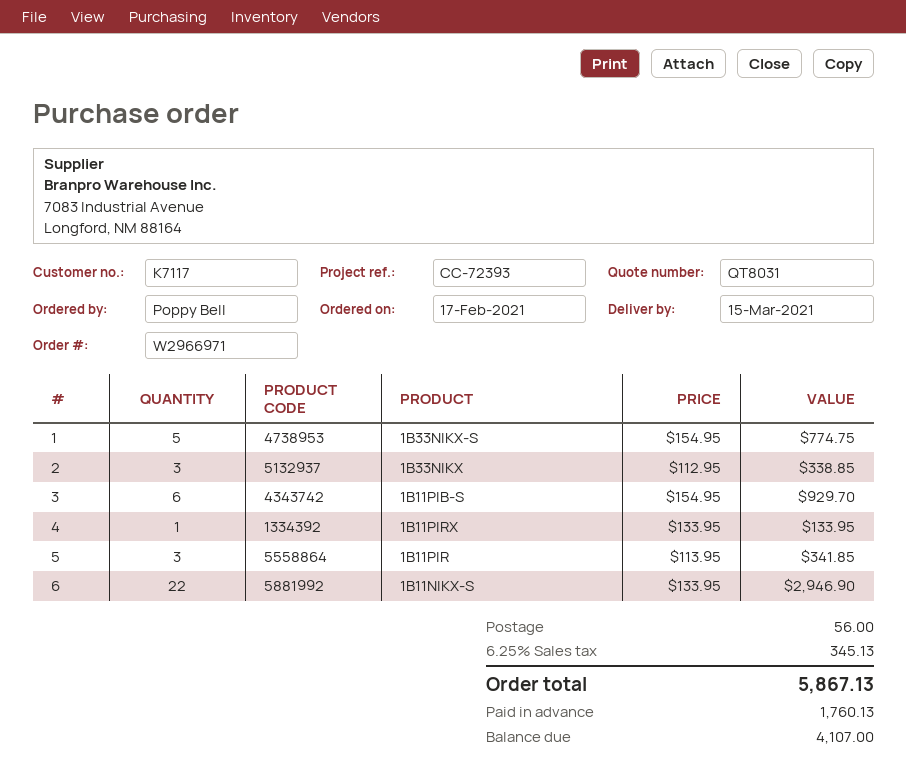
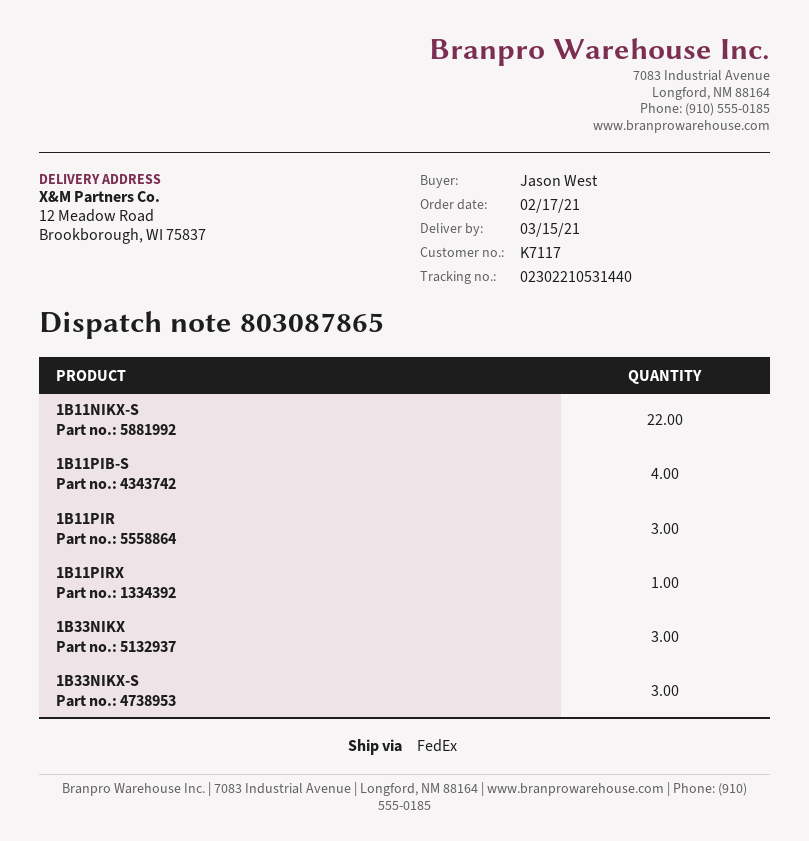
ordered by: Poppy Bell -> Jason West
1B33NIKX-S: 5 -> 3
1B11PIB-S: 6 -> 4

